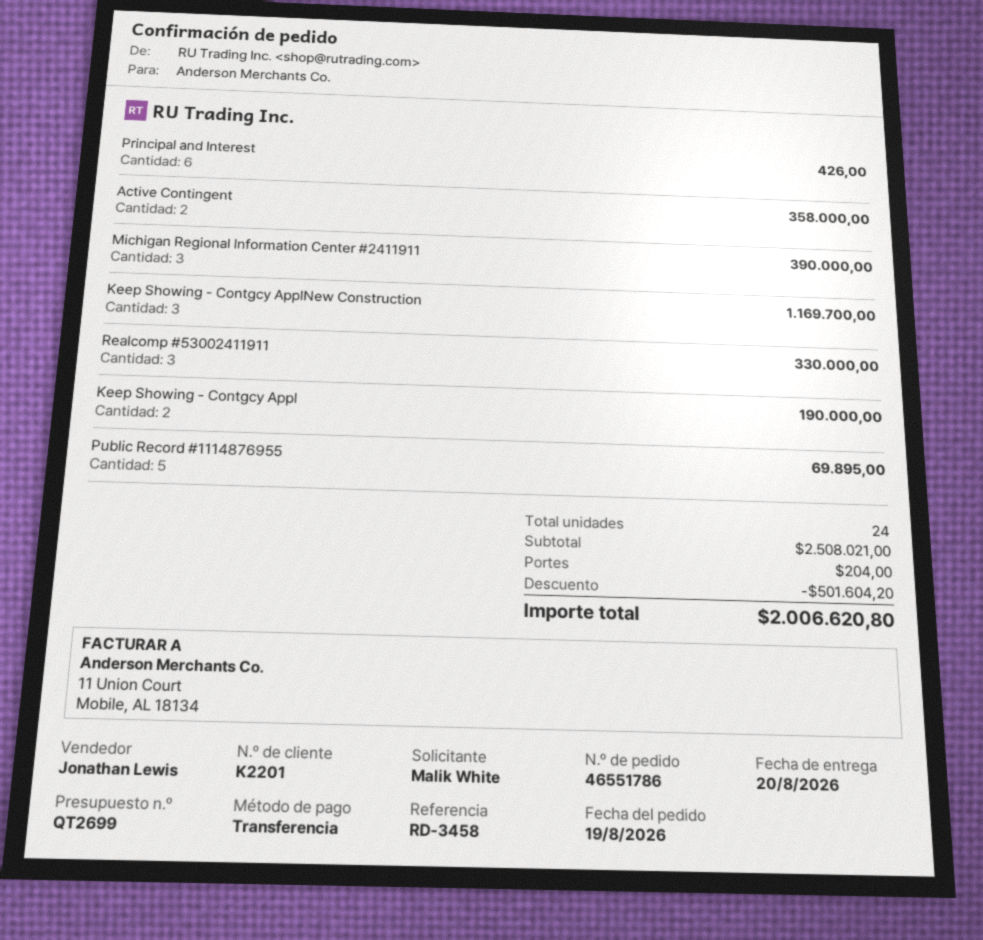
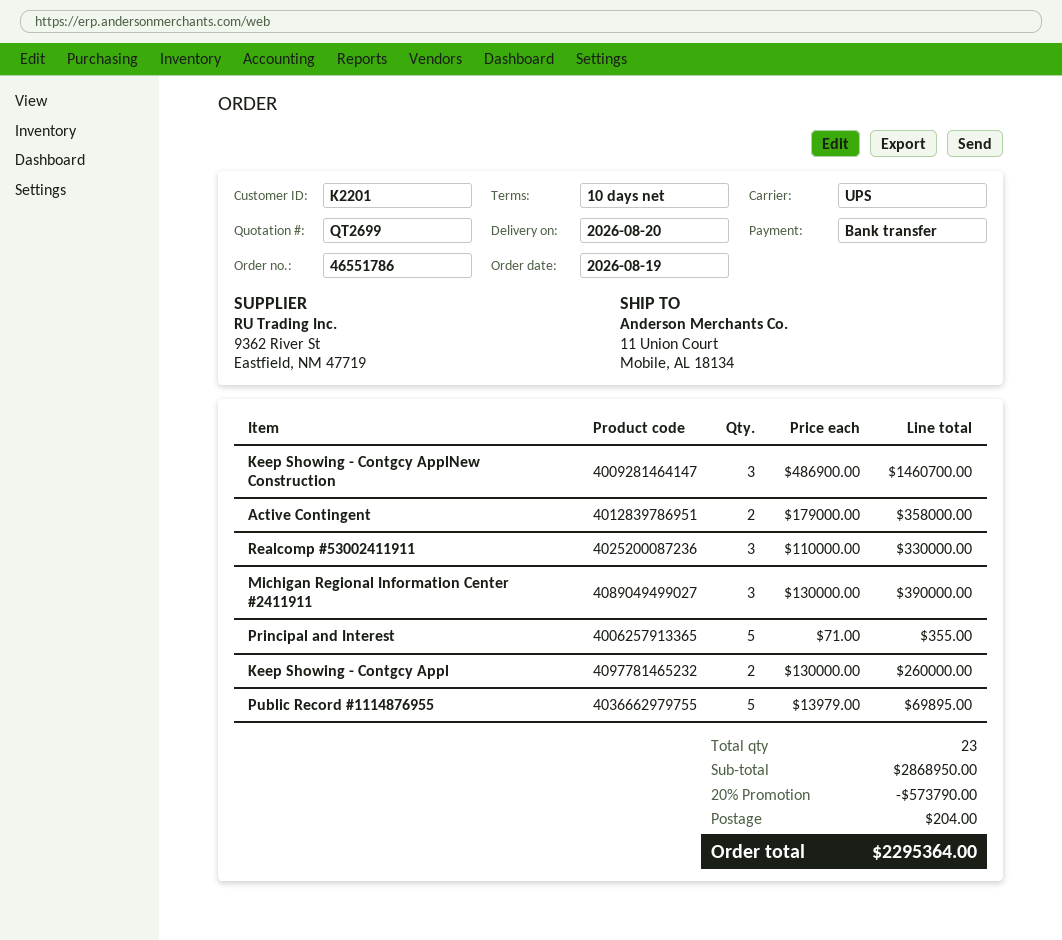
Principal and Interest: 6 for 426.00 -> 5 for 355.00
Keep Showing - Contgcy ApplNew Construction: 3 for 1169700.00 -> 3 for 1460700.00
Keep Showing - Contgcy Appl: 2 for 190000.00 -> 2 for 260000.00
total quantity: 24 -> 23
subtotal: 2508021.00 -> 2868950.00
discount: 501604.20 -> 573790.00
total: 2006620.80 -> 2295364.00

